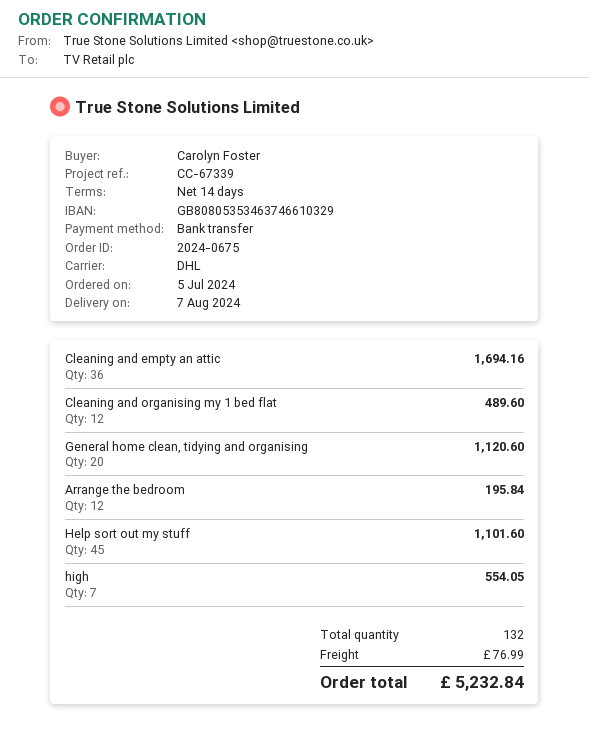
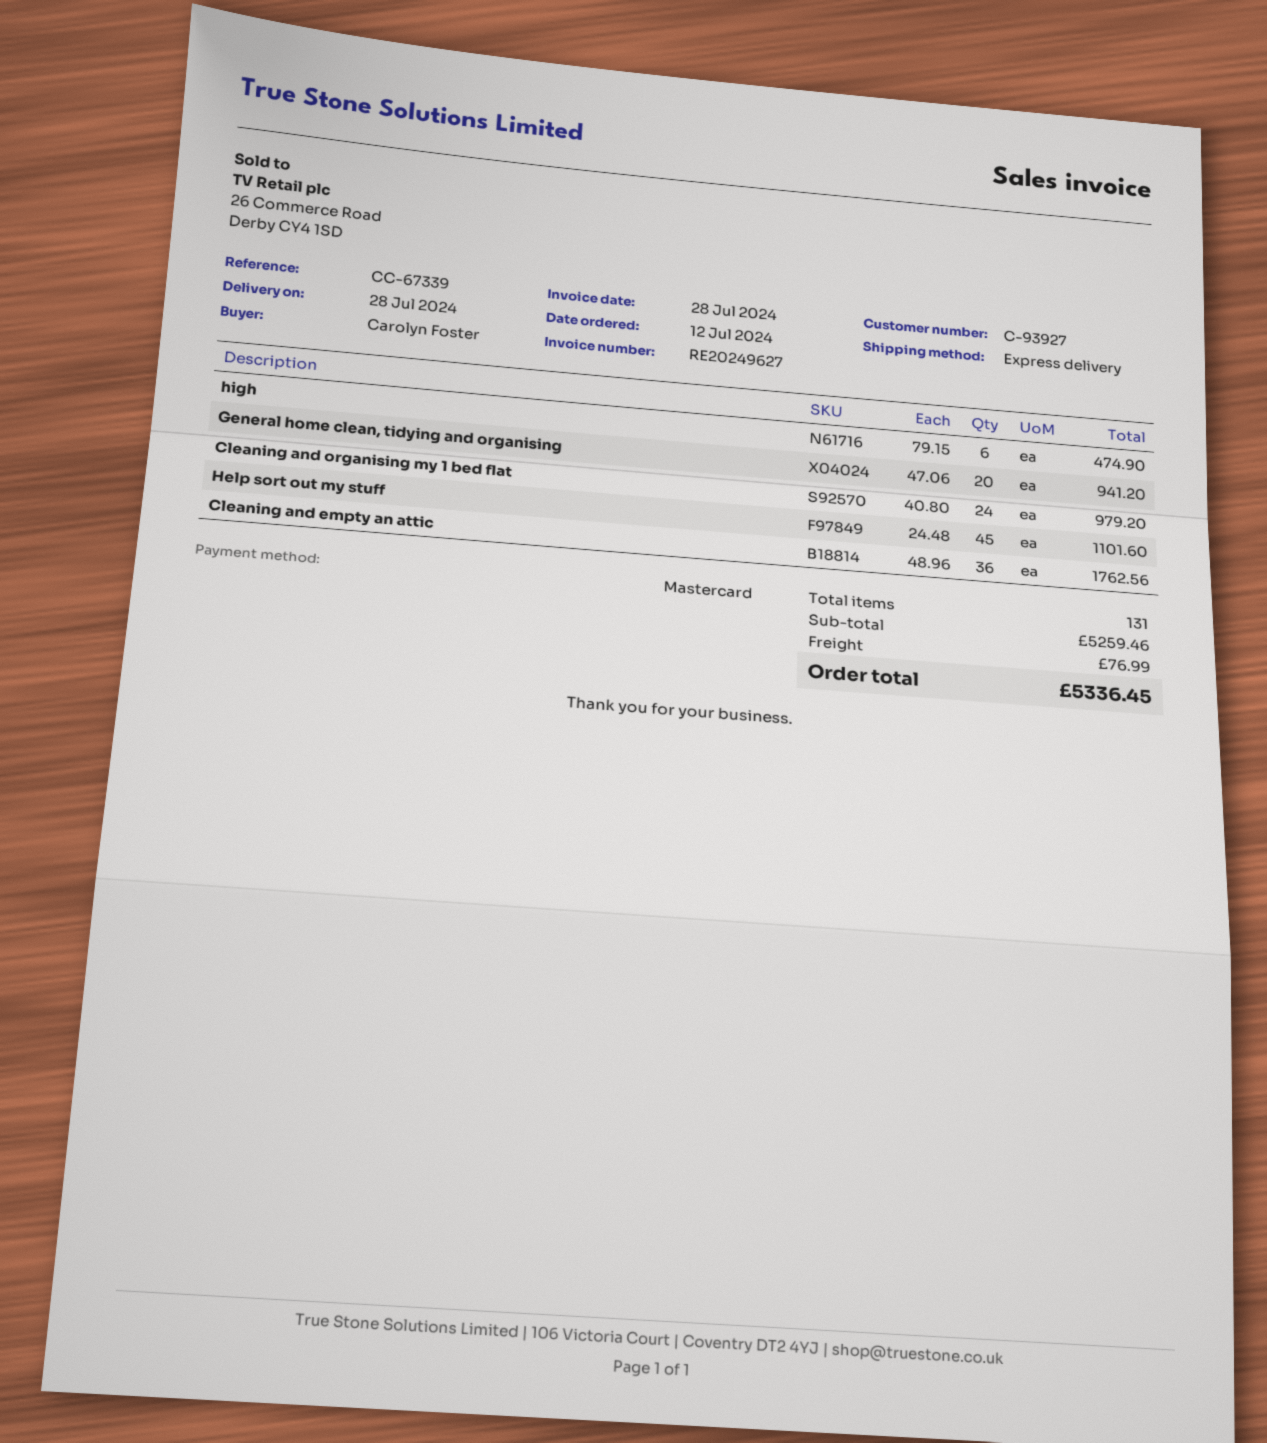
order date: 2024-07-05 -> 2024-07-12
delivery date: 2024-08-07 -> 2024-07-28
payment method: bank transfer -> Mastercard
shipping method: DHL -> express
Cleaning and empty an attic: 36 for 1694.16 -> 36 for 1762.56
Cleaning and organising my 1 bed flat: 12 for 489.60 -> 24 for 979.20
General home clean, tidying and organising: 20 for 1120.60 -> 20 for 941.20
Arrange the bedroom: 12 for 195.84 -> none
high: 7 for 554.05 -> 6 for 474.90
total quantity: 132 -> 131
total: 5232.84 -> 5336.45

